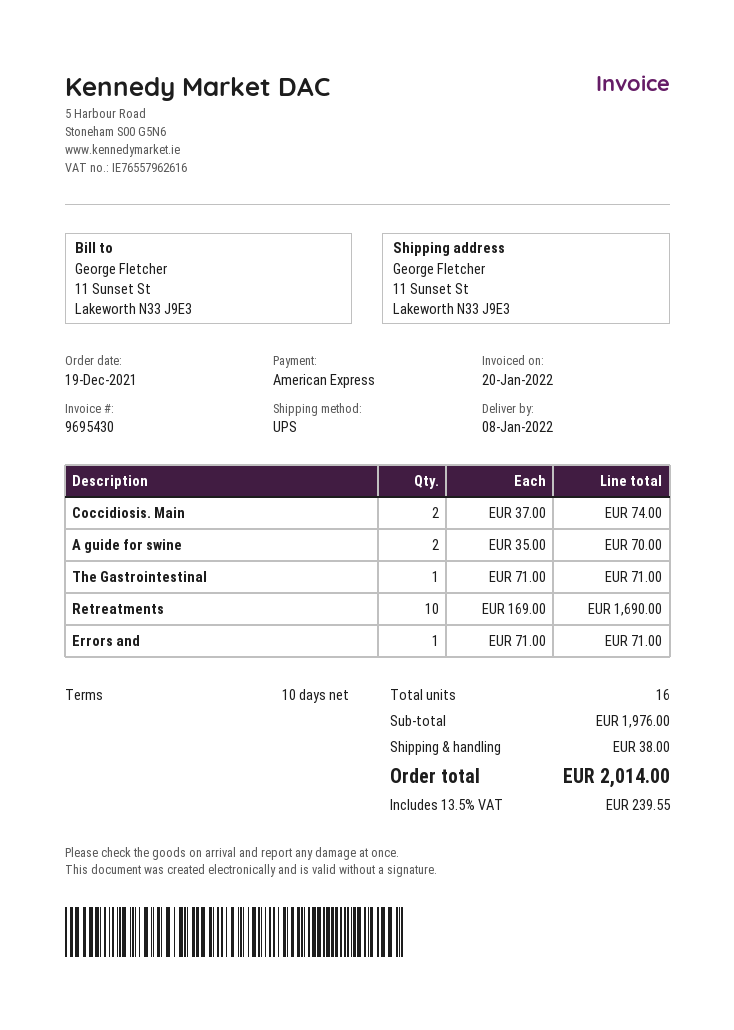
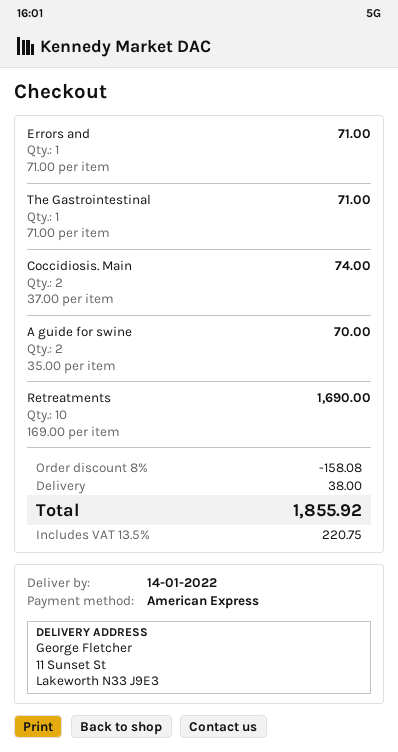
delivery date: 2022-01-08 -> 2022-01-14
discount: none -> 8% = 158.08
tax: 13.5% = 239.55 -> 13.5% = 220.75
total: 2014.00 -> 1855.92

